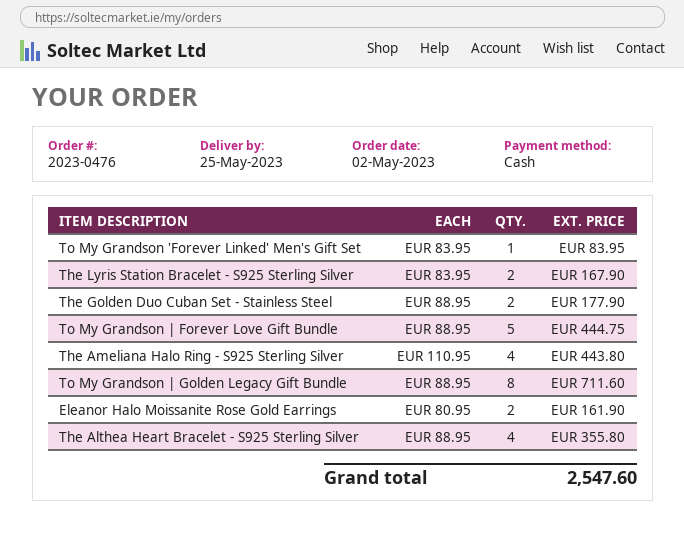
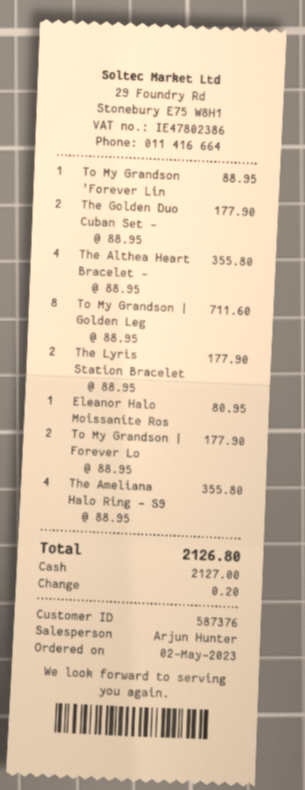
To My Grandson 'Forever Linked' Men's Gift Set: 1 x 83.95 = 83.95 -> 1 x 88.95 = 88.95
The Lyris Station Bracelet - S925 Sterling Silver: 2 x 83.95 = 167.90 -> 2 x 88.95 = 177.90
To My Grandson | Forever Love Gift Bundle: 5 x 88.95 = 444.75 -> 2 x 88.95 = 177.90
The Ameliana Halo Ring - S925 Sterling Silver: 4 x 110.95 = 443.80 -> 4 x 88.95 = 355.80
Eleanor Halo Moissanite Rose Gold Earrings: 2 x 80.95 = 161.90 -> 1 x 80.95 = 80.95
total: 2547.60 -> 2126.80

